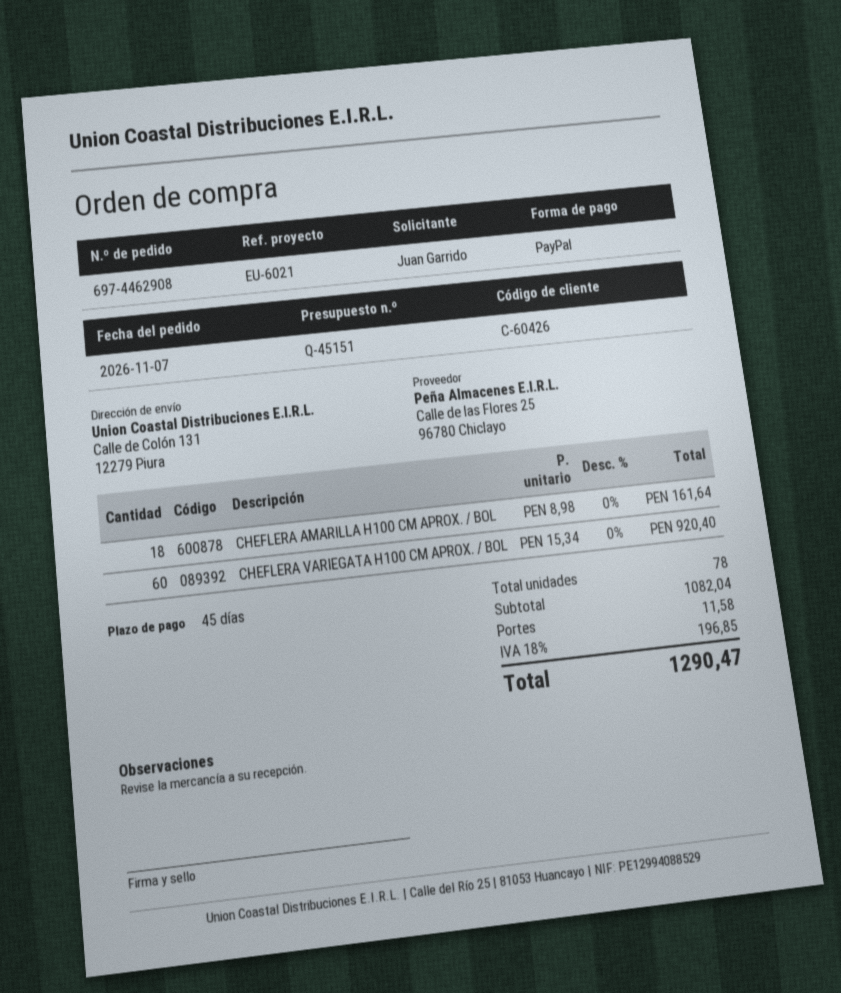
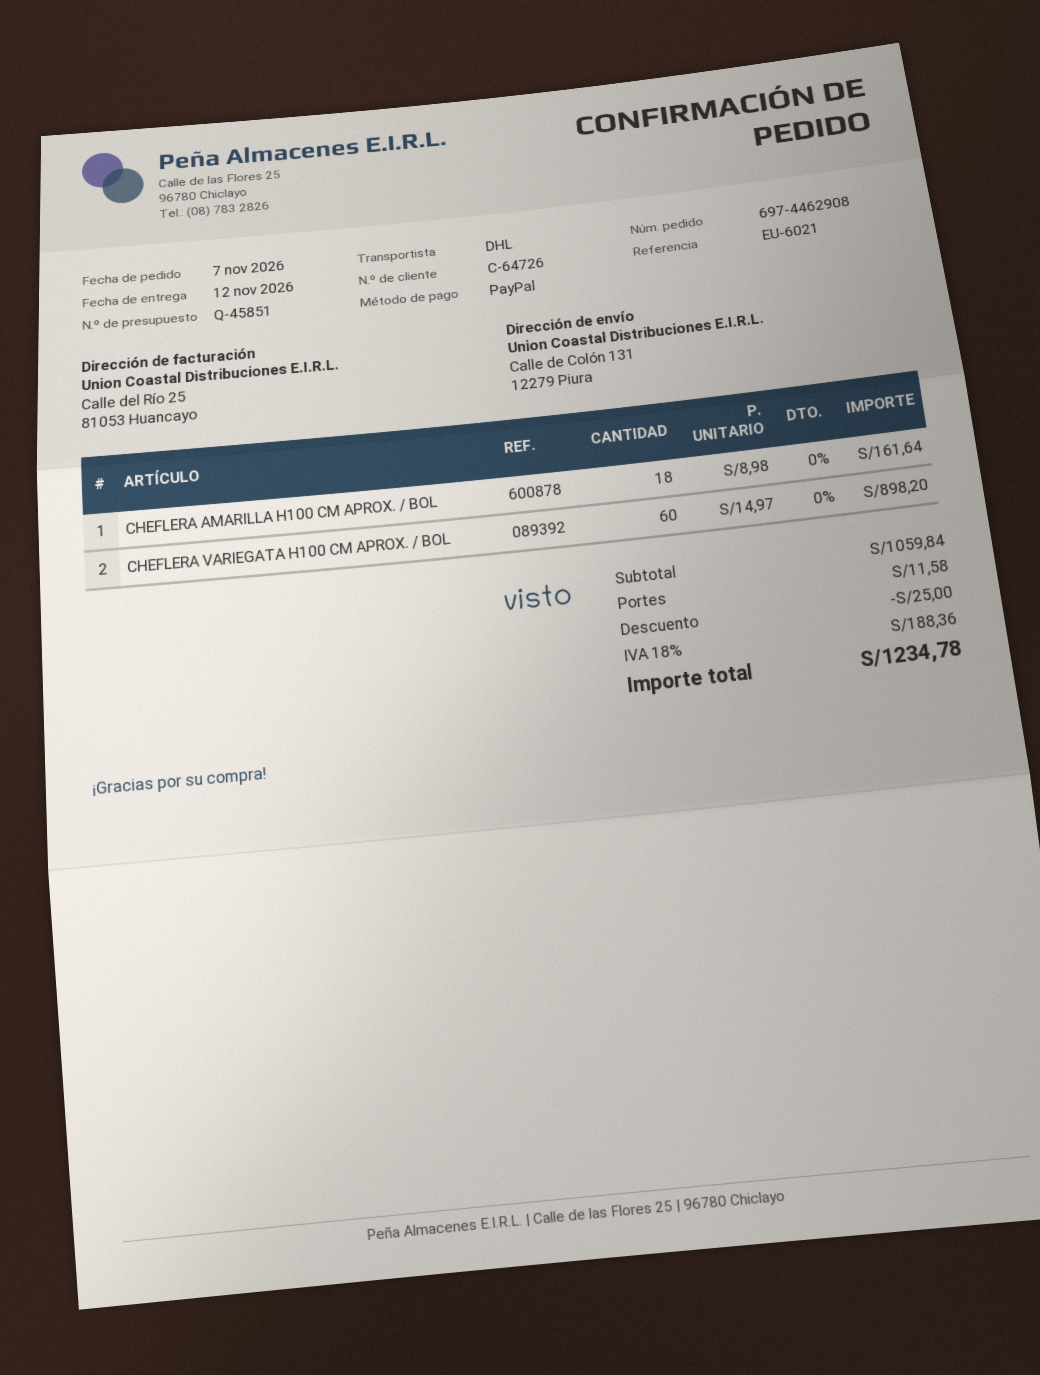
quote number: Q-45151 -> Q-45851
customer number: C-60426 -> C-64726
CHEFLERA VARIEGATA H100 CM APROX. / BOL: 60 x 15.34 = 920.40 -> 60 x 14.97 = 898.20
subtotal: 1082.04 -> 1059.84
discount: none -> 25.00
tax: 18% = 196.85 -> 18% = 188.36
total: 1290.47 -> 1234.78

